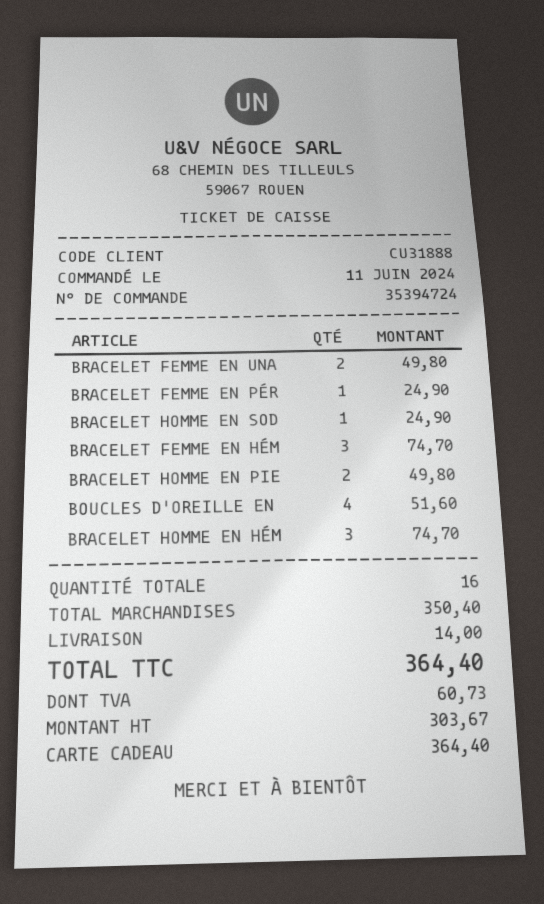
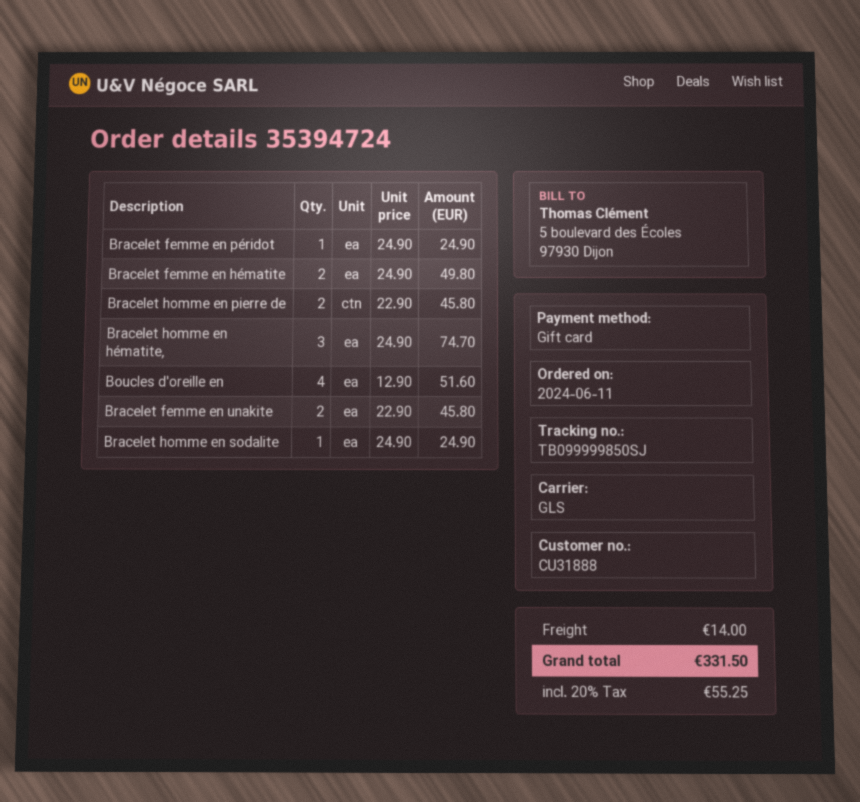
BRACELET FEMME EN UNA: 2 for 49.80 -> 2 for 45.80
BRACELET FEMME EN HÉM: 3 for 74.70 -> 2 for 49.80
BRACELET HOMME EN PIE: 2 for 49.80 -> 2 for 45.80
tax: 60.73 -> 55.25
total: 364.40 -> 331.50

